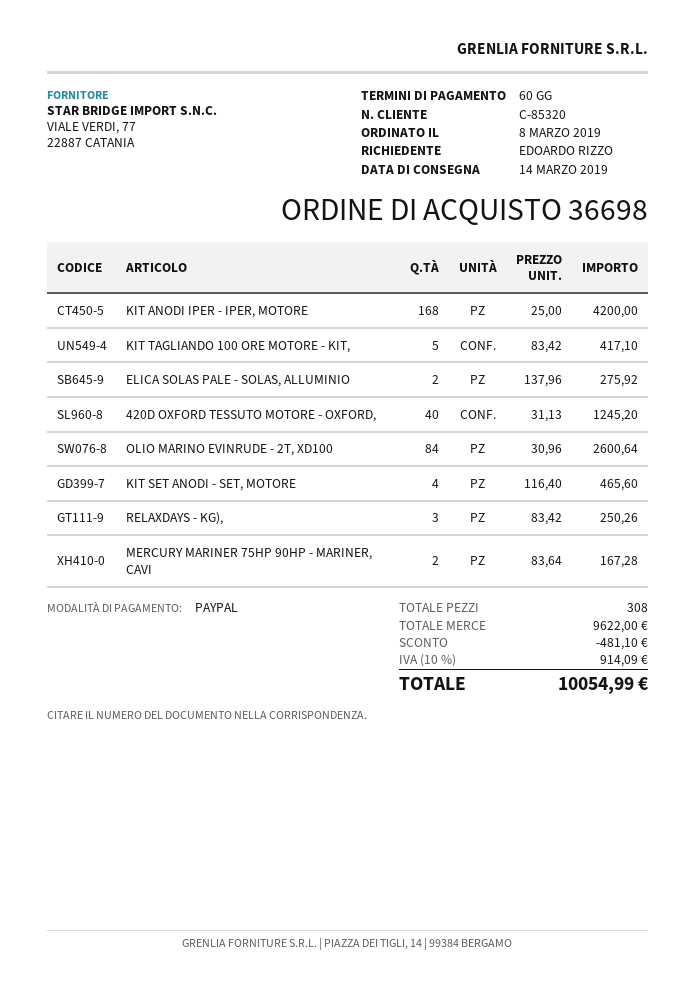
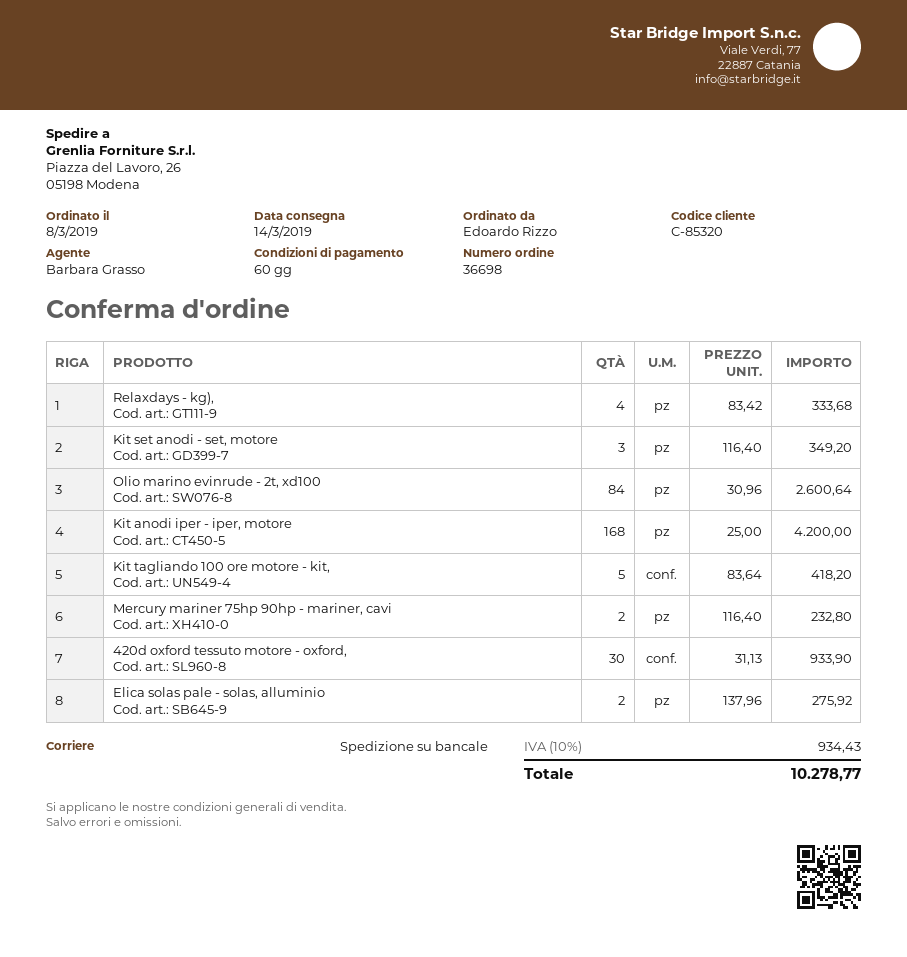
KIT TAGLIANDO 100 ORE MOTORE - KIT,: 5 x 83.42 = 417.10 -> 5 x 83.64 = 418.20
420D OXFORD TESSUTO MOTORE - OXFORD,: 40 x 31.13 = 1245.20 -> 30 x 31.13 = 933.90
KIT SET ANODI - SET, MOTORE: 4 x 116.40 = 465.60 -> 3 x 116.40 = 349.20
RELAXDAYS - KG),: 3 x 83.42 = 250.26 -> 4 x 83.42 = 333.68
MERCURY MARINER 75HP 90HP - MARINER, CAVI: 2 x 83.64 = 167.28 -> 2 x 116.40 = 232.80
discount: 481.10 -> none
tax: 10% = 914.09 -> 10% = 934.43
total: 10054.99 -> 10278.77

